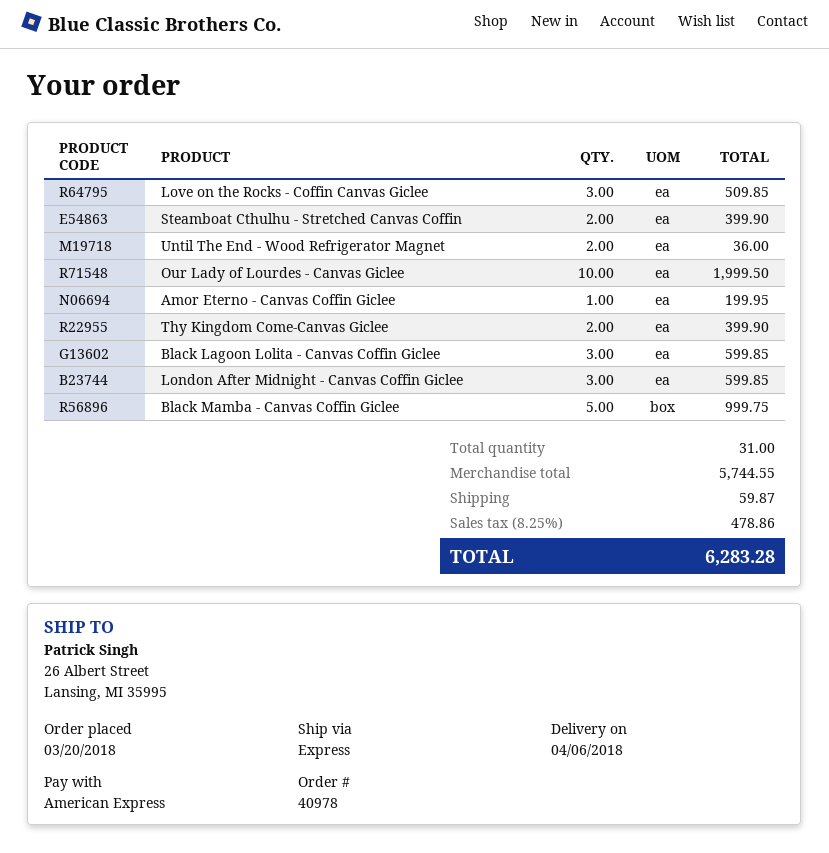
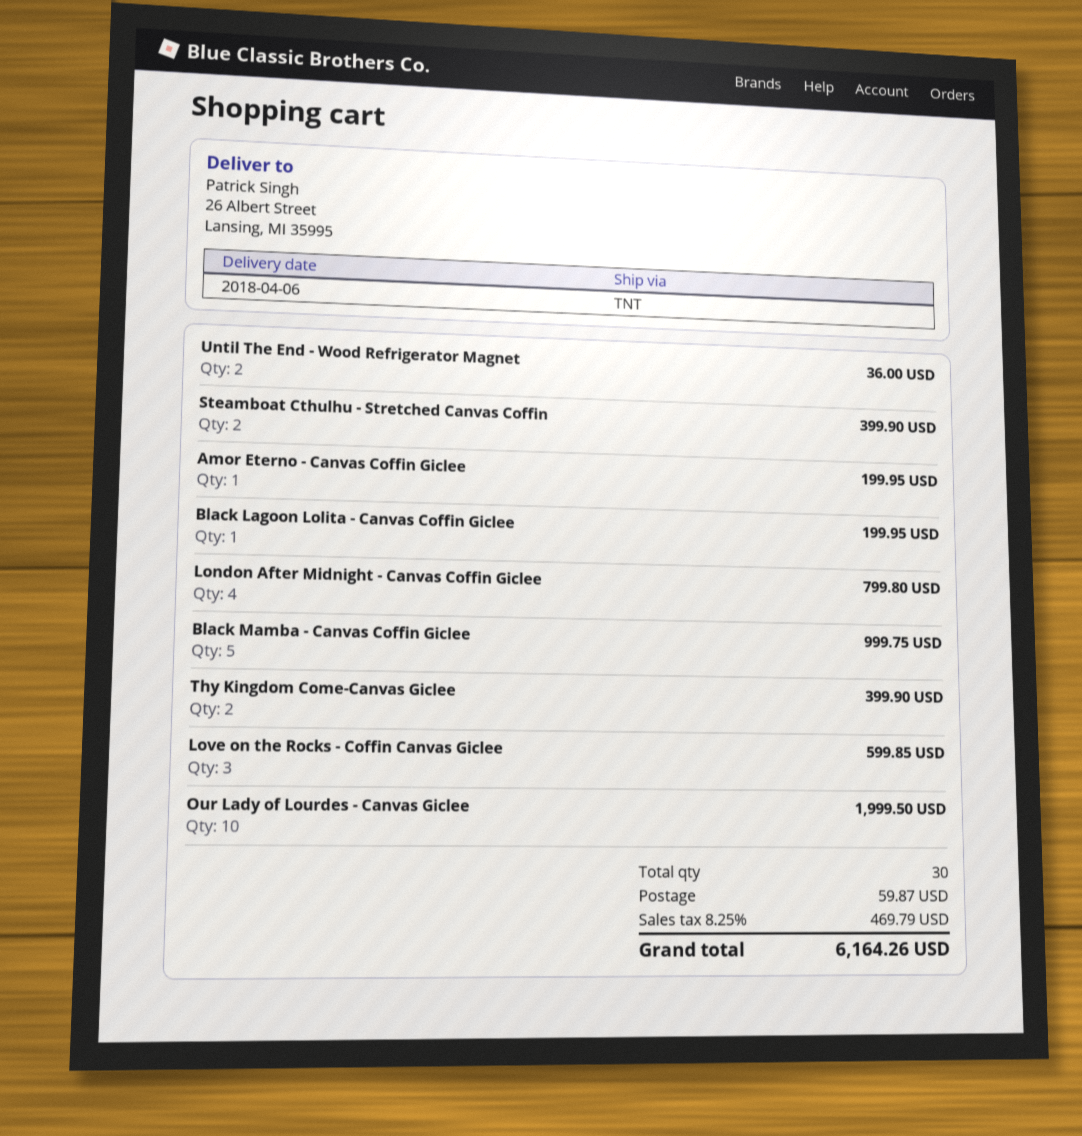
shipping method: express -> TNT
Love on the Rocks - Coffin Canvas Giclee: 3 for 509.85 -> 3 for 599.85
Black Lagoon Lolita - Canvas Coffin Giclee: 3 for 599.85 -> 1 for 199.95
London After Midnight - Canvas Coffin Giclee: 3 for 599.85 -> 4 for 799.80
total quantity: 31 -> 30
tax: 8.25% = 478.86 -> 8.25% = 469.79
total: 6283.28 -> 6164.26

